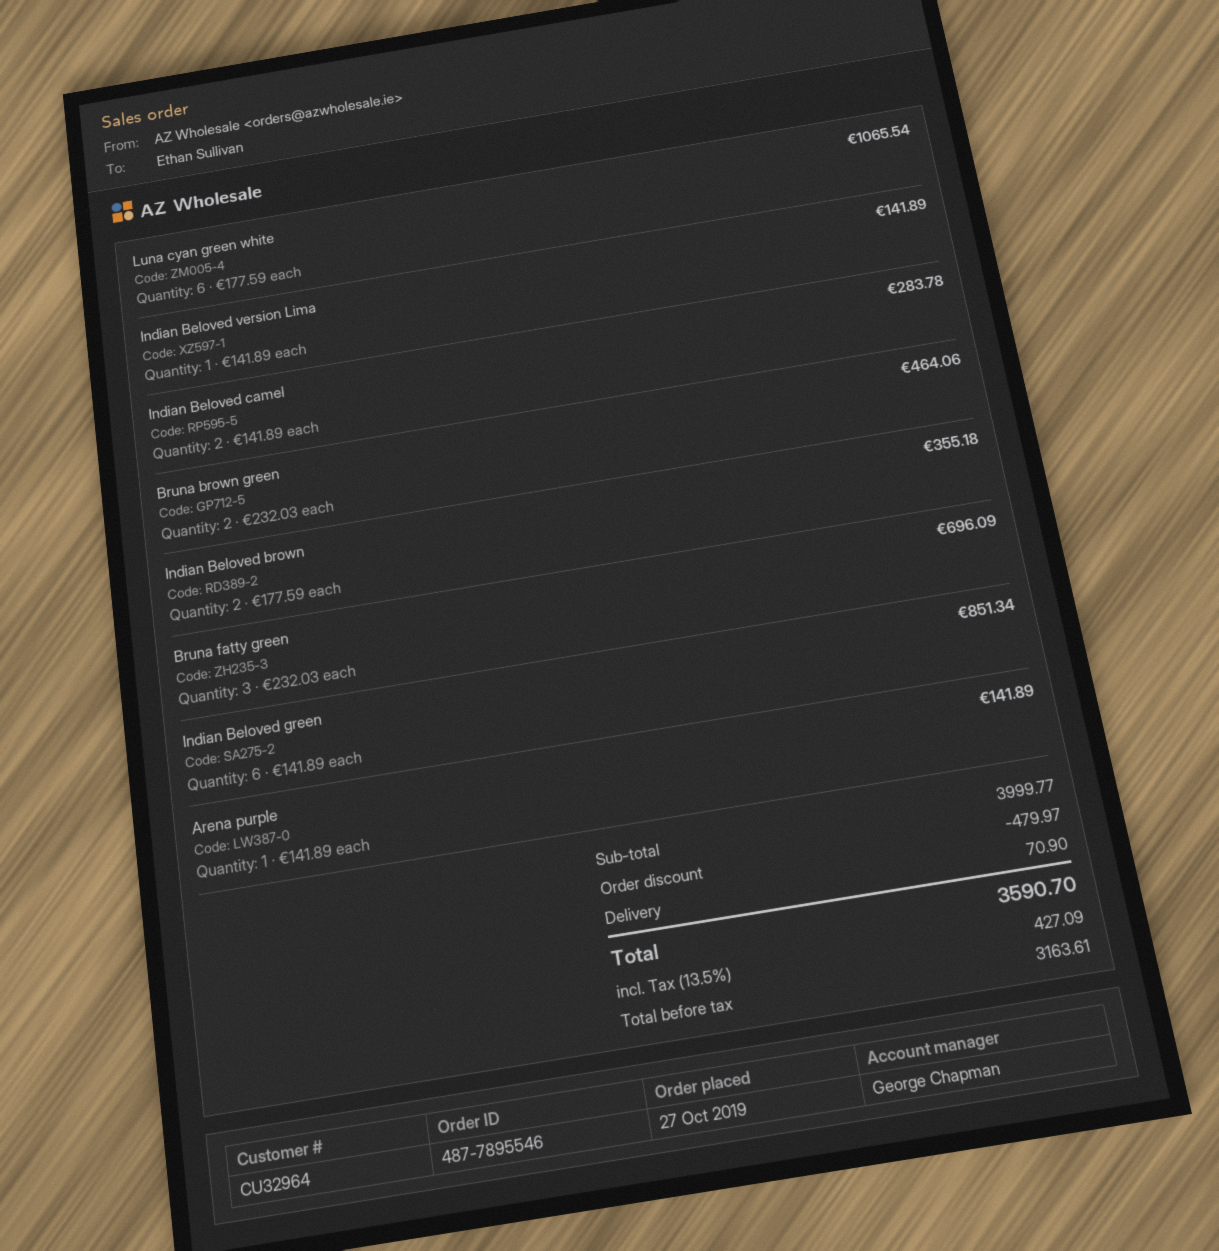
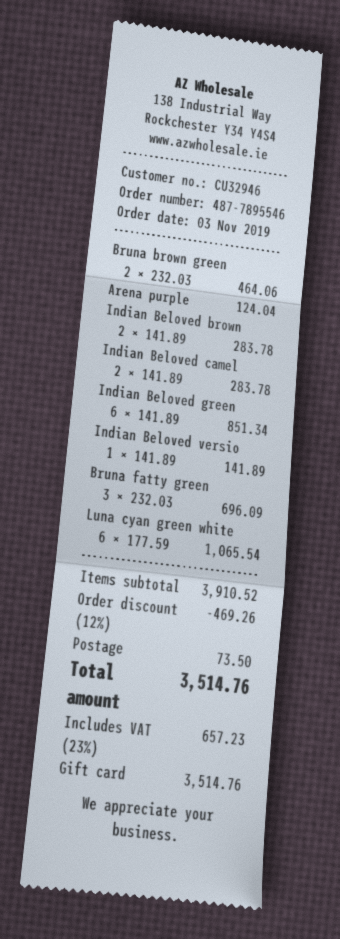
order date: 2019-10-27 -> 2019-11-03
customer number: CU32964 -> CU32946
Indian Beloved brown: 2 x 177.59 = 355.18 -> 2 x 141.89 = 283.78
Arena purple: 1 x 141.89 = 141.89 -> 1 x 124.04 = 124.04
subtotal: 3999.77 -> 3910.52
discount: 479.97 -> 469.26
shipping: 70.90 -> 73.50
tax: 13.5% = 427.09 -> 23% = 657.23
total: 3590.70 -> 3514.76

